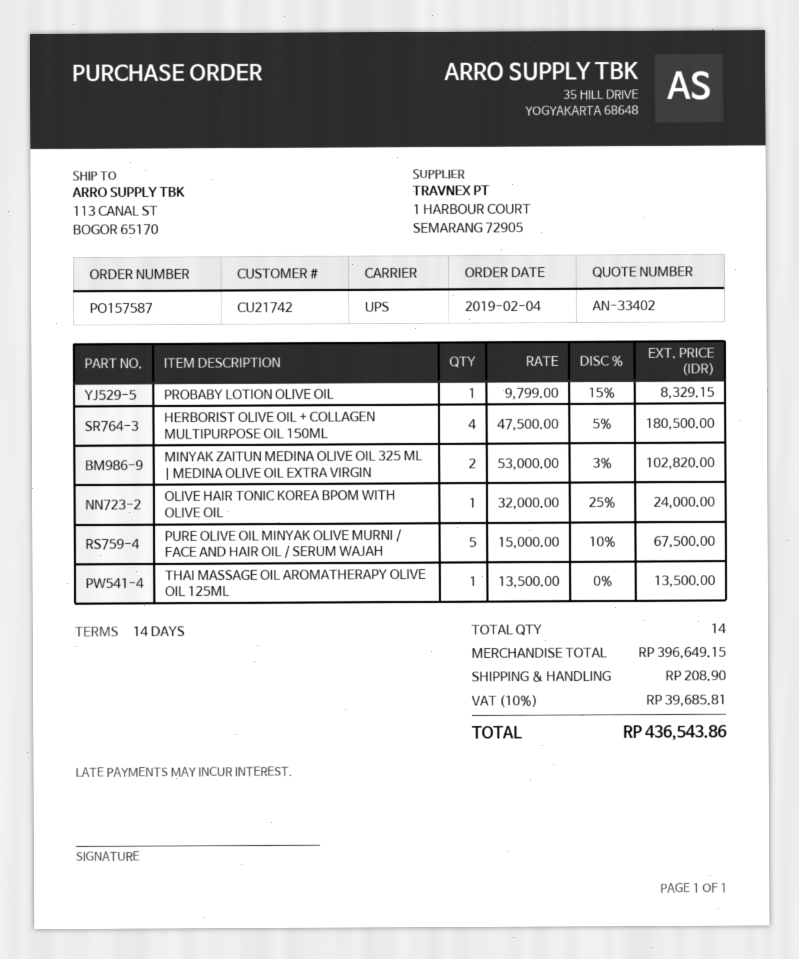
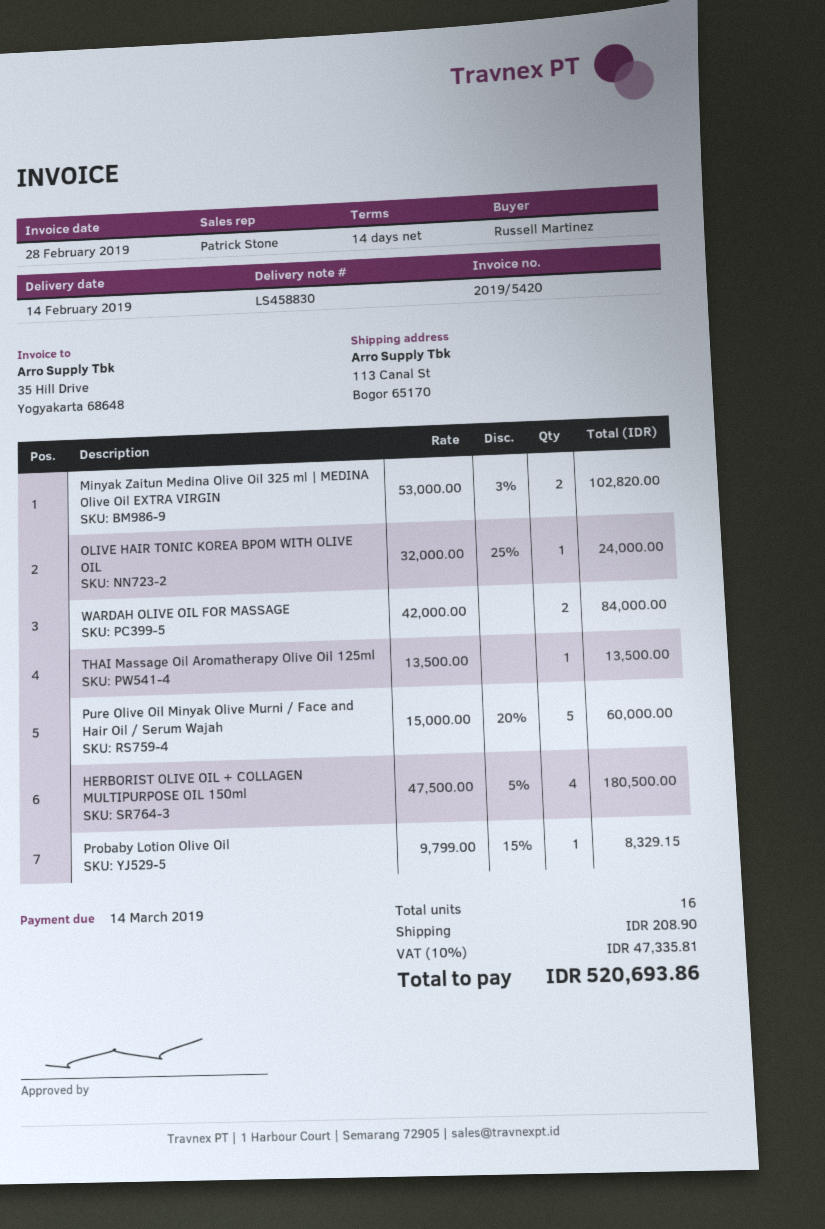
PURE OLIVE OIL MINYAK OLIVE MURNI / FACE AND HAIR OIL / SERUM WAJAH: 5 x 15000.00 - 10% = 67500.00 -> 5 x 15000.00 - 20% = 60000.00
WARDAH OLIVE OIL FOR MASSAGE: none -> 2 x 42000.00 = 84000.00
total quantity: 14 -> 16
tax: 10% = 39685.81 -> 10% = 47335.81
total: 436543.86 -> 520693.86

